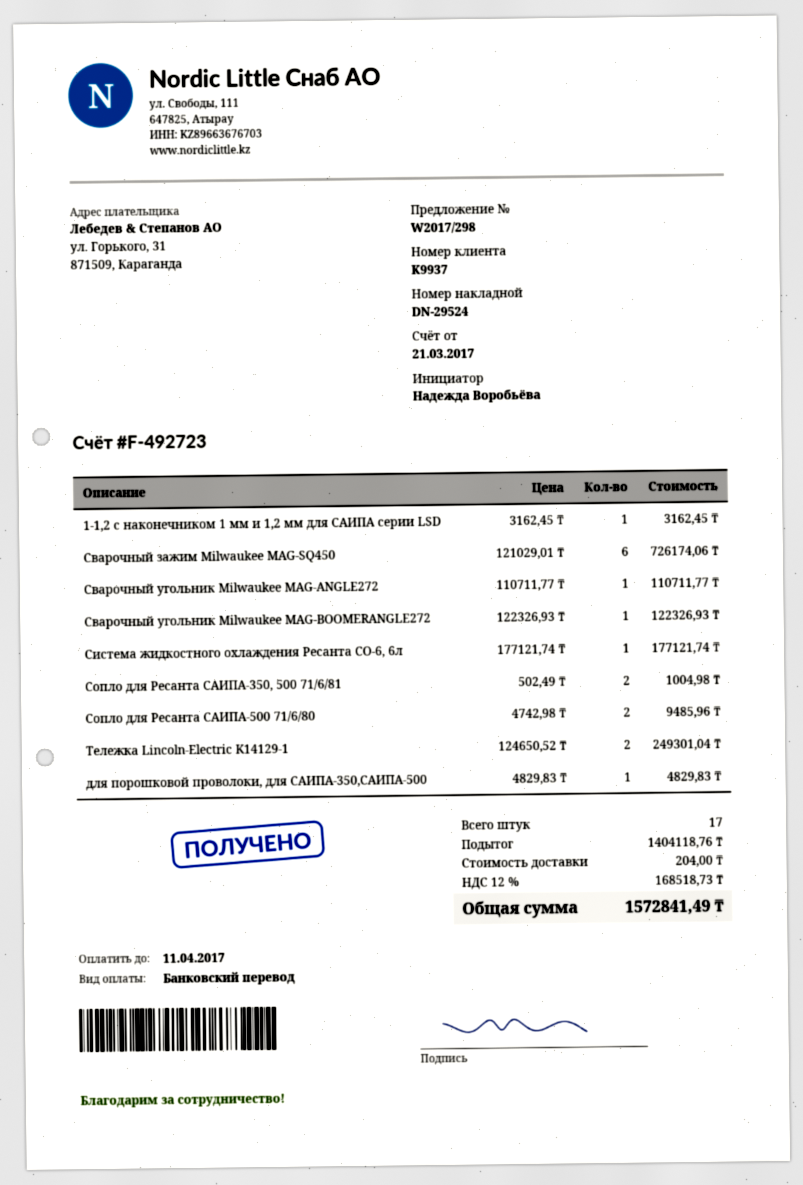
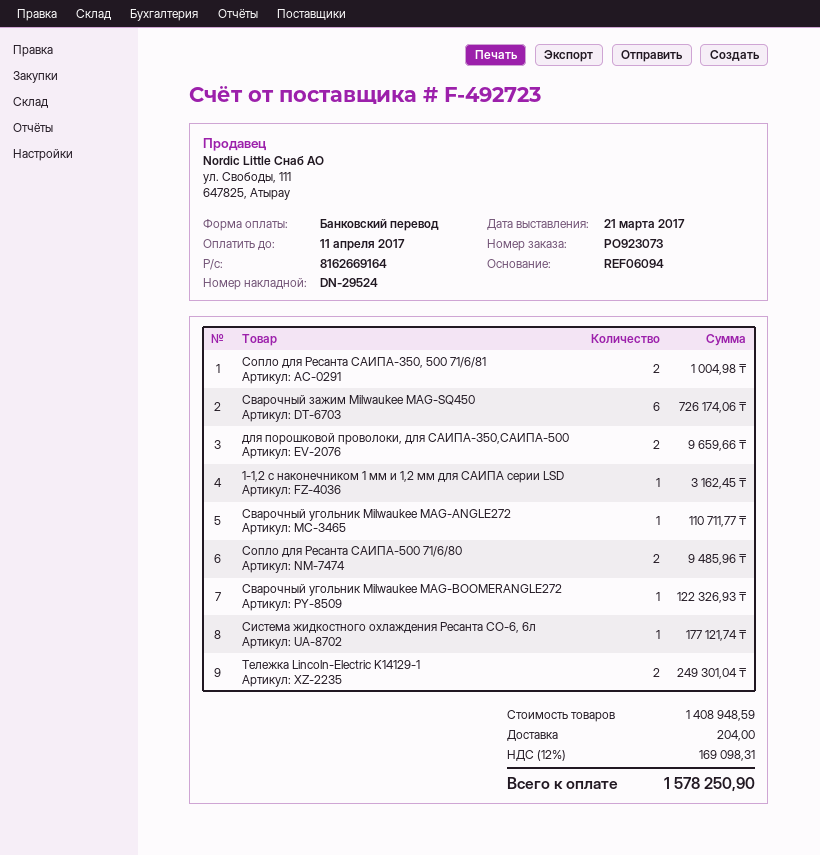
для порошковой проволоки, для САИПА-350,САИПА-500: 1 for 4829.83 -> 2 for 9659.66
subtotal: 1404118.76 -> 1408948.59
tax: 12% = 168518.73 -> 12% = 169098.31
total: 1572841.49 -> 1578250.90

